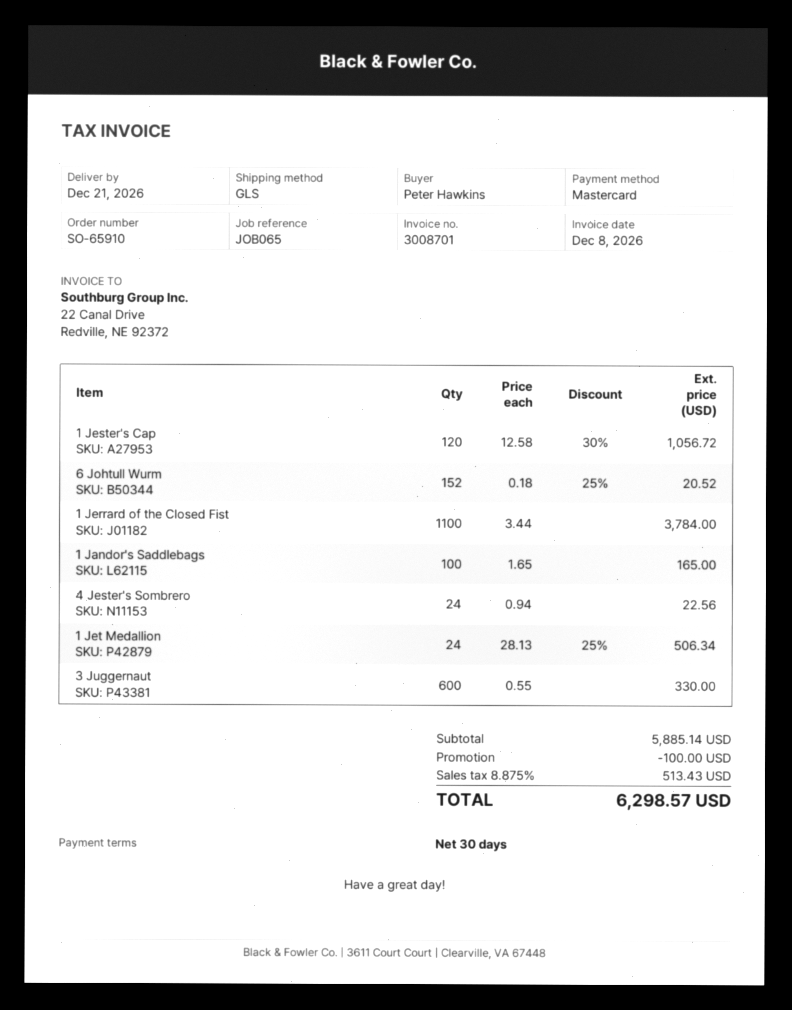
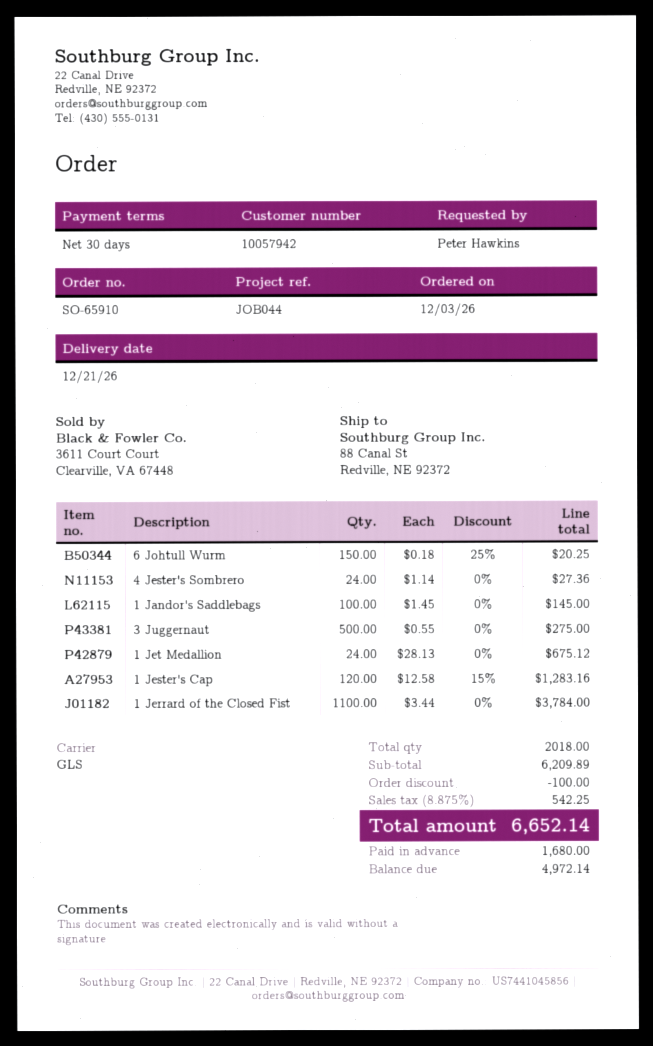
reference: JOB065 -> JOB044
1 Jester's Cap: 120 x 12.58 - 30% = 1056.72 -> 120 x 12.58 - 15% = 1283.16
6 Johtull Wurm: 152 x 0.18 - 25% = 20.52 -> 150 x 0.18 - 25% = 20.25
1 Jandor's Saddlebags: 100 x 1.65 = 165.00 -> 100 x 1.45 = 145.00
4 Jester's Sombrero: 24 x 0.94 = 22.56 -> 24 x 1.14 = 27.36
1 Jet Medallion: 24 x 28.13 - 25% = 506.34 -> 24 x 28.13 = 675.12
3 Juggernaut: 600 x 0.55 = 330.00 -> 500 x 0.55 = 275.00
subtotal: 5885.14 -> 6209.89
tax: 8.875% = 513.43 -> 8.875% = 542.25
total: 6298.57 -> 6652.14

